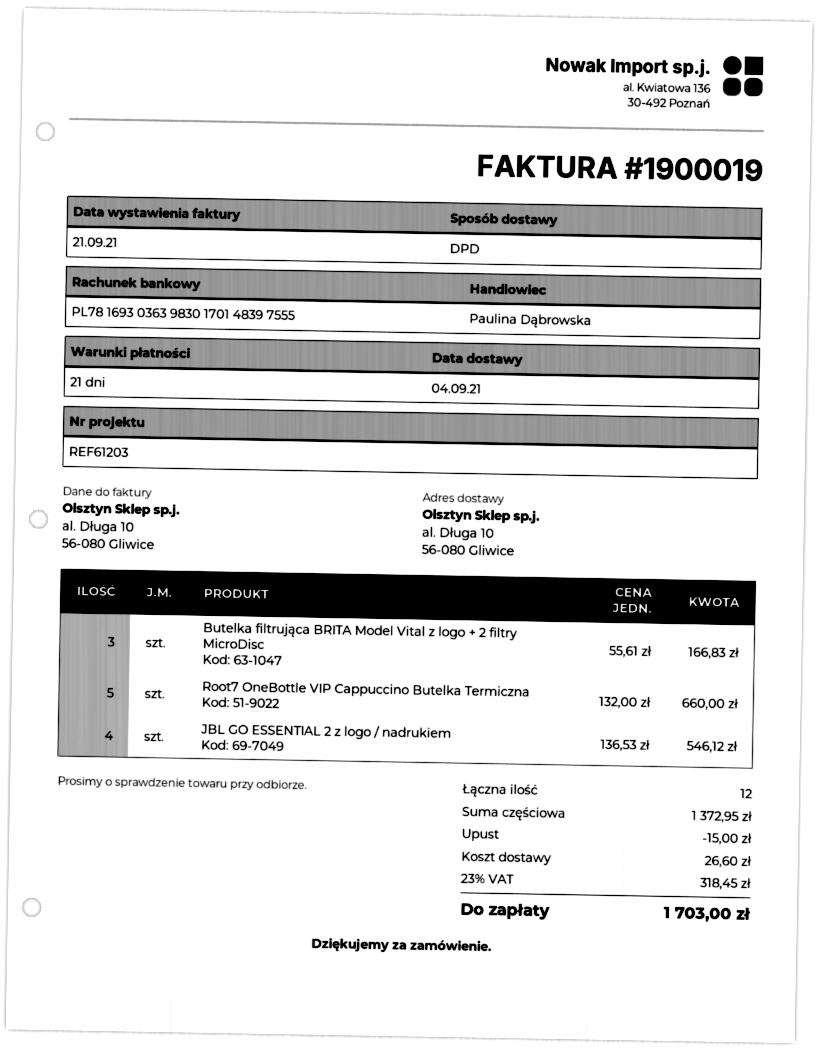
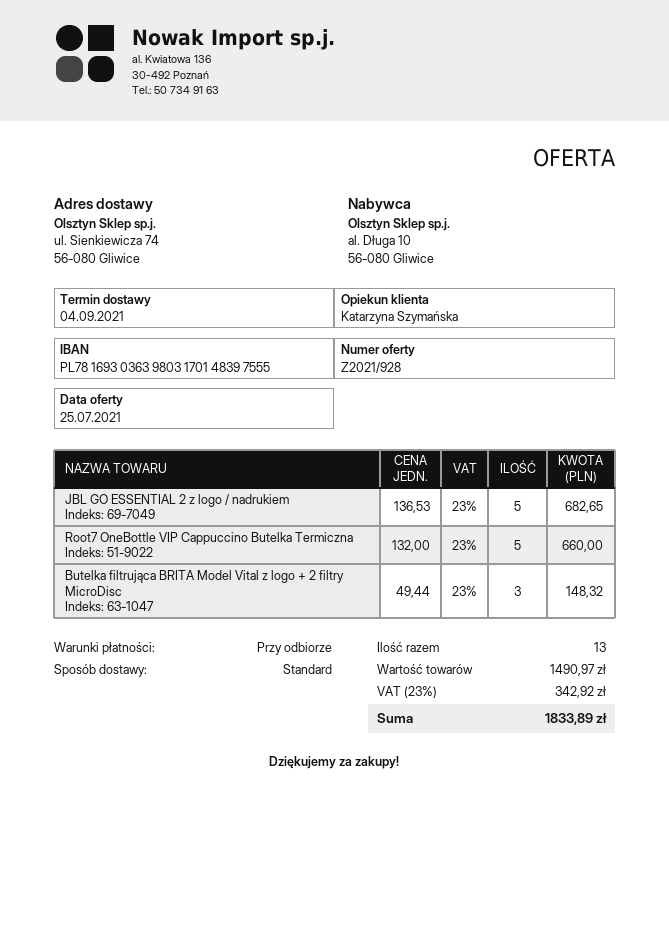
payment terms: 21 days -> on receipt
sales rep: Paulina Dąbrowska -> Katarzyna Szymańska
bank account: PL78169303639830170148397555 -> PL78169303639803170148397555
shipping method: DPD -> standard
ship to: al. Długa 10, 56-080 Gliwice -> ul. Sienkiewicza 74, 56-080 Gliwice
Butelka filtrująca BRITA Model Vital z logo + 2 filtry MicroDisc: 3 x 55.61 = 166.83 -> 3 x 49.44 = 148.32
JBL GO ESSENTIAL 2 z logo / nadrukiem: 4 x 136.53 = 546.12 -> 5 x 136.53 = 682.65
total quantity: 12 -> 13
subtotal: 1372.95 -> 1490.97
discount: 15.00 -> none
shipping: 26.60 -> none
tax: 23% = 318.45 -> 23% = 342.92
total: 1703.00 -> 1833.89

